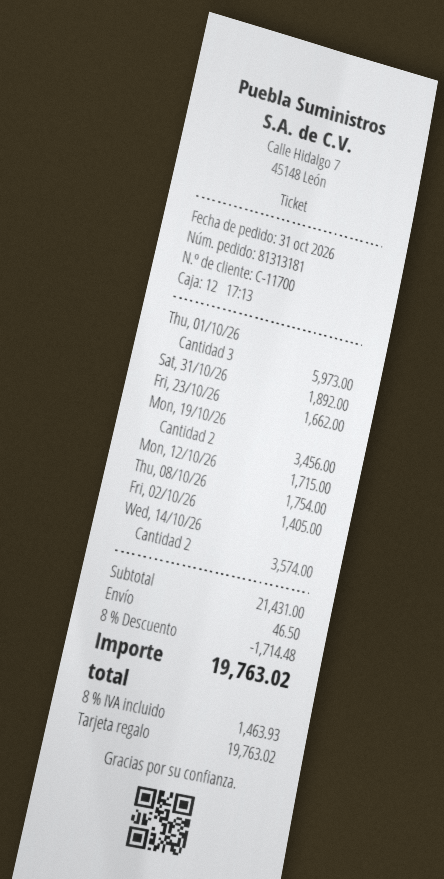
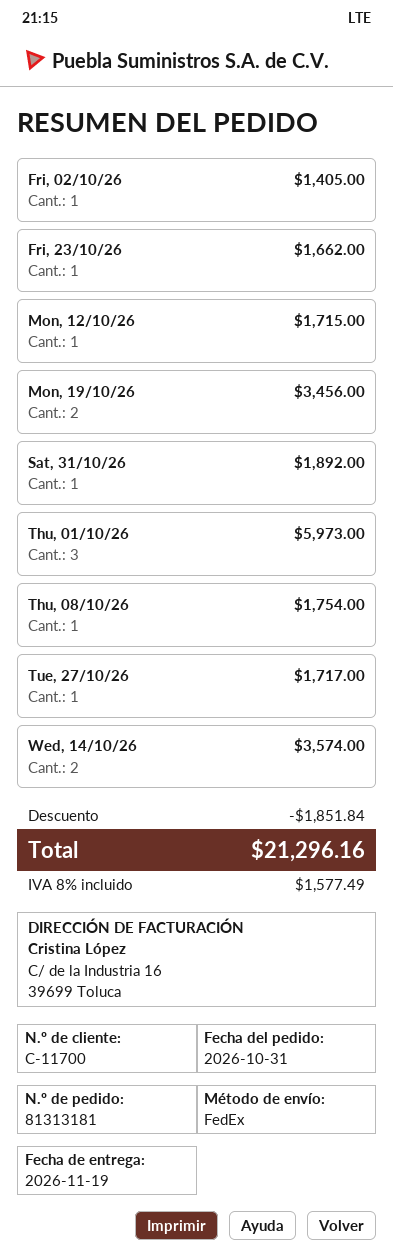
Tue, 27/10/26: none -> 1 for 1717.00
discount: 1714.48 -> 1851.84
shipping: 46.50 -> none
tax: 8% = 1463.93 -> 8% = 1577.49
total: 19763.02 -> 21296.16

